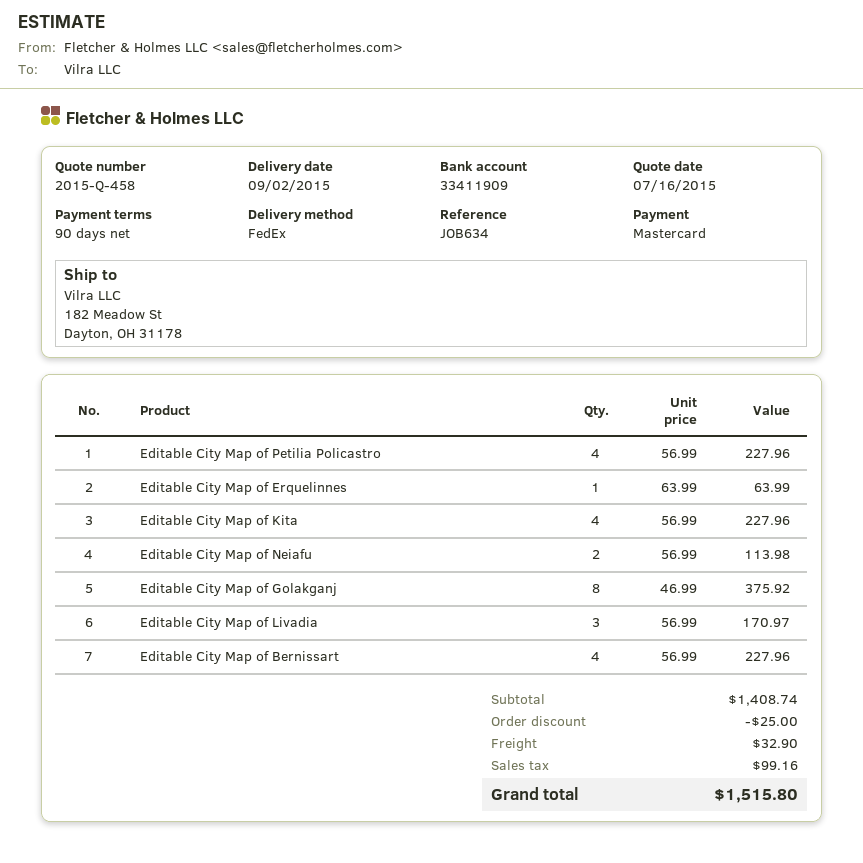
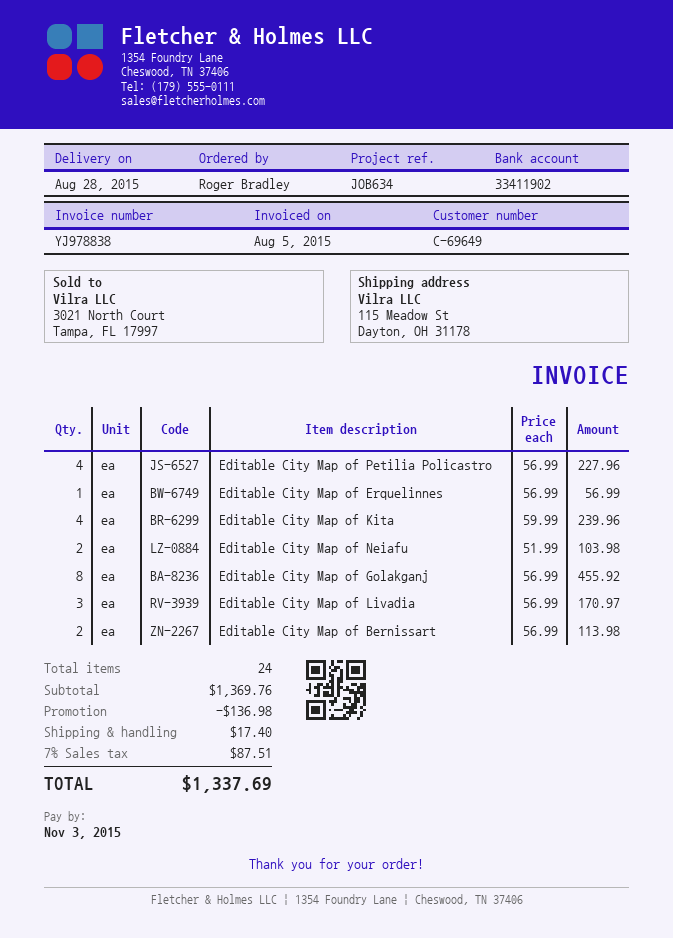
delivery date: 2015-09-02 -> 2015-08-28
bank account: 33411909 -> 33411902
ship to: 182 Meadow St, Dayton, OH 31178 -> 115 Meadow St, Dayton, OH 31178
Editable City Map of Erquelinnes: 1 x 63.99 = 63.99 -> 1 x 56.99 = 56.99
Editable City Map of Kita: 4 x 56.99 = 227.96 -> 4 x 59.99 = 239.96
Editable City Map of Neiafu: 2 x 56.99 = 113.98 -> 2 x 51.99 = 103.98
Editable City Map of Golakganj: 8 x 46.99 = 375.92 -> 8 x 56.99 = 455.92
Editable City Map of Bernissart: 4 x 56.99 = 227.96 -> 2 x 56.99 = 113.98
subtotal: 1408.74 -> 1369.76
discount: 25.00 -> 136.98
shipping: 32.90 -> 17.40
tax: 99.16 -> 87.51
total: 1515.80 -> 1337.69

